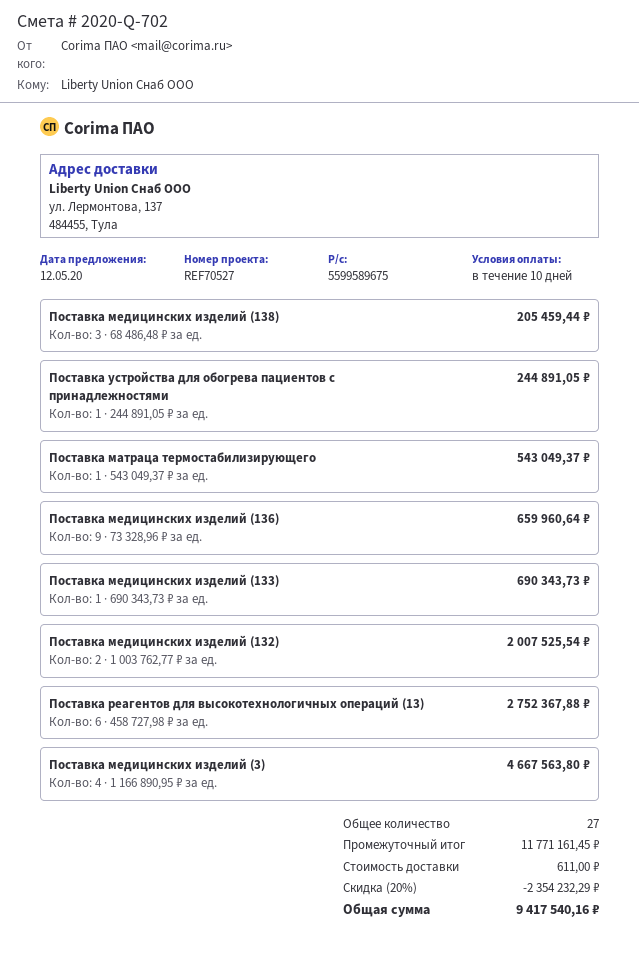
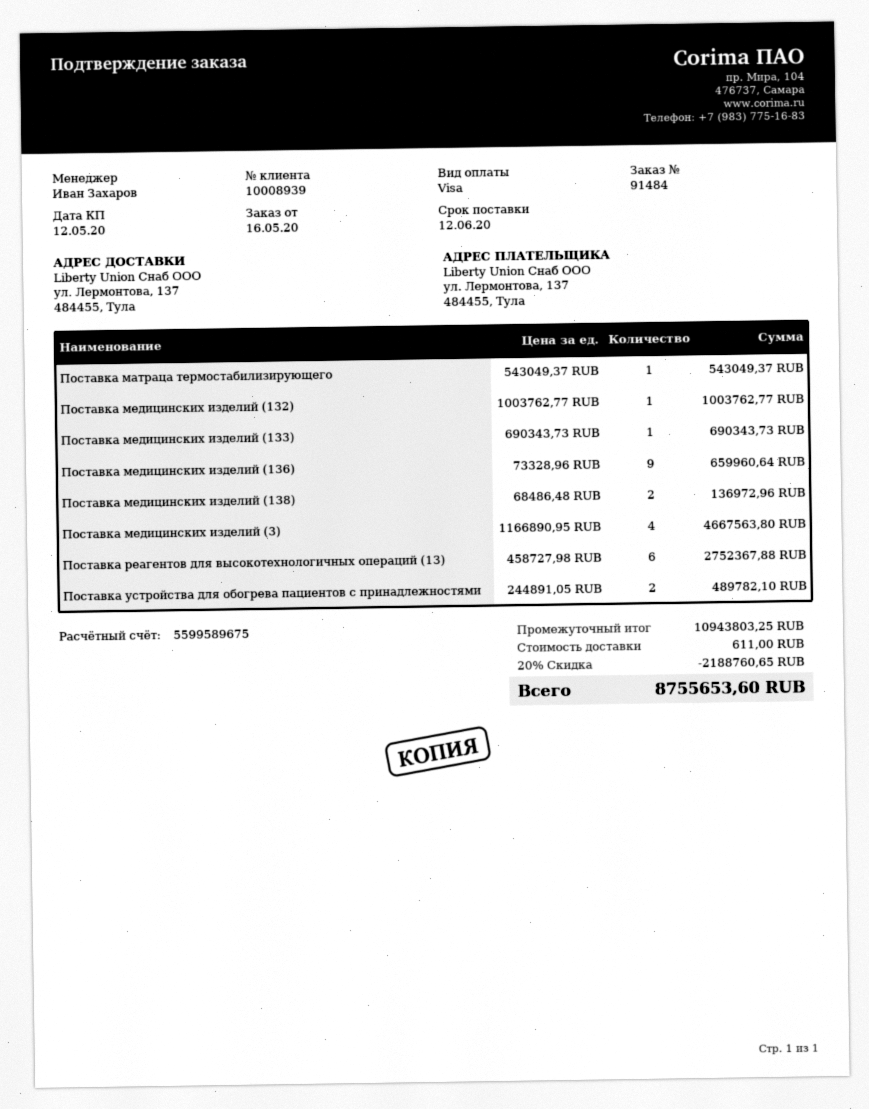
Поставка медицинских изделий (138): 3 x 68486.48 = 205459.44 -> 2 x 68486.48 = 136972.96
Поставка устройства для обогрева пациентов с принадлежностями: 1 x 244891.05 = 244891.05 -> 2 x 244891.05 = 489782.10
Поставка медицинских изделий (132): 2 x 1003762.77 = 2007525.54 -> 1 x 1003762.77 = 1003762.77
subtotal: 11771161.45 -> 10943803.25
discount: 20% = 2354232.29 -> 20% = 2188760.65
total: 9417540.16 -> 8755653.60

